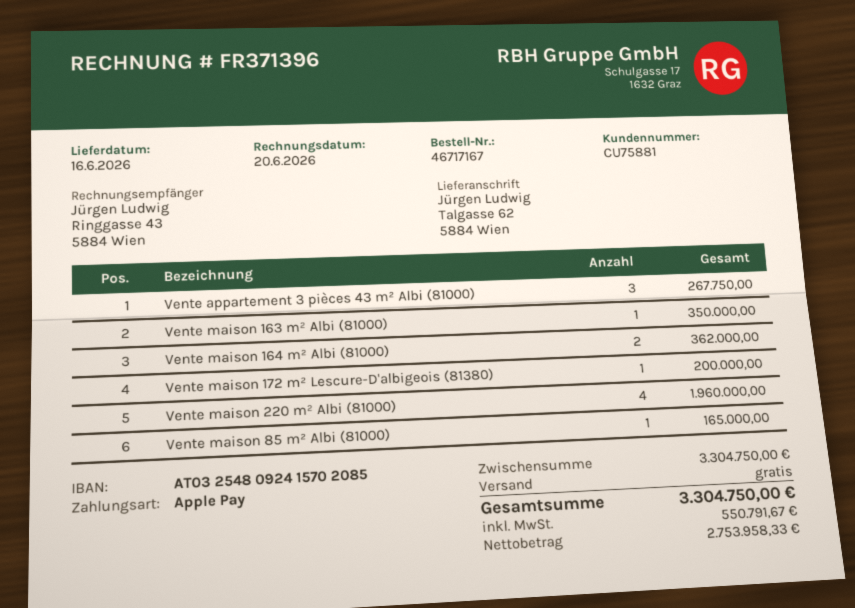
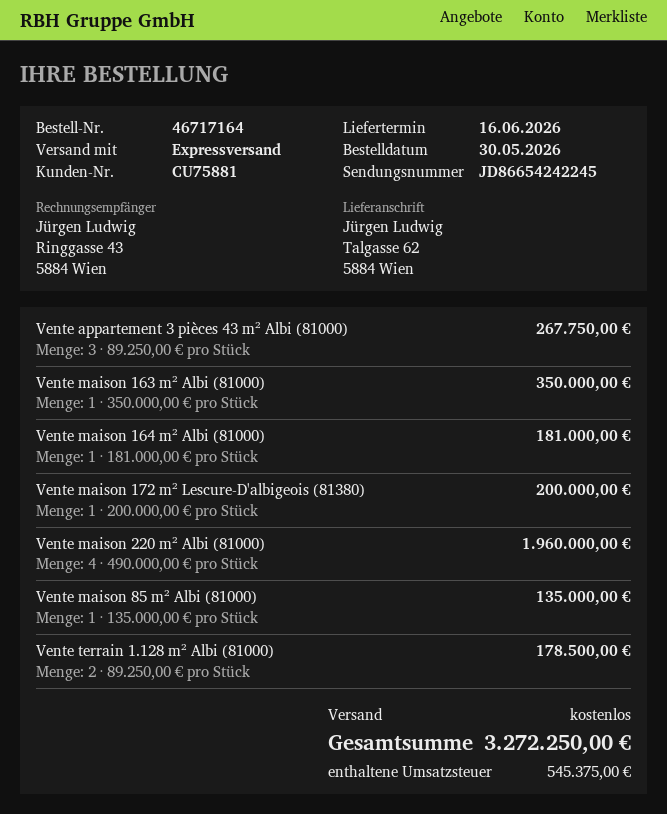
order number: 46717167 -> 46717164
Vente maison 164 m² Albi (81000): 2 for 362000.00 -> 1 for 181000.00
Vente maison 85 m² Albi (81000): 1 for 165000.00 -> 1 for 135000.00
Vente terrain 1.128 m² Albi (81000): none -> 2 for 178500.00
tax: 550791.67 -> 545375.00
total: 3304750.00 -> 3272250.00

